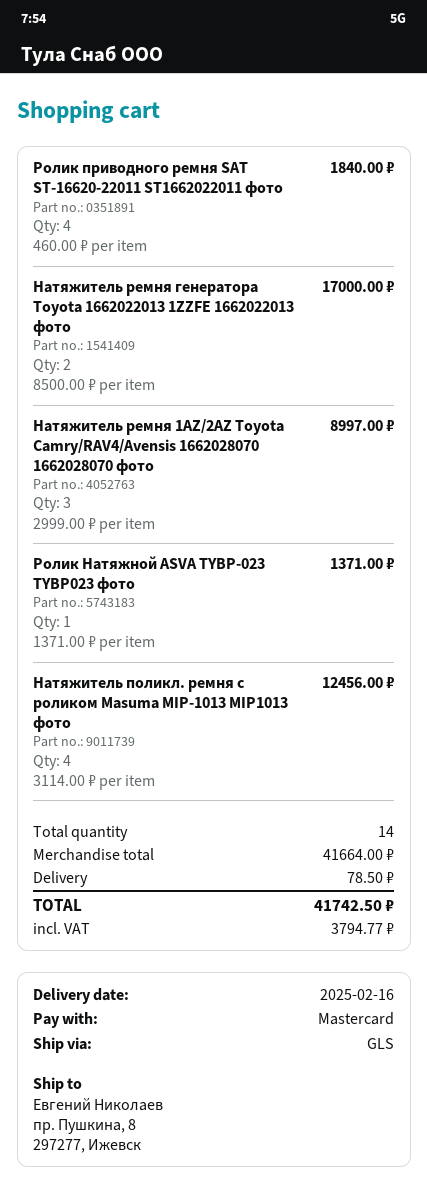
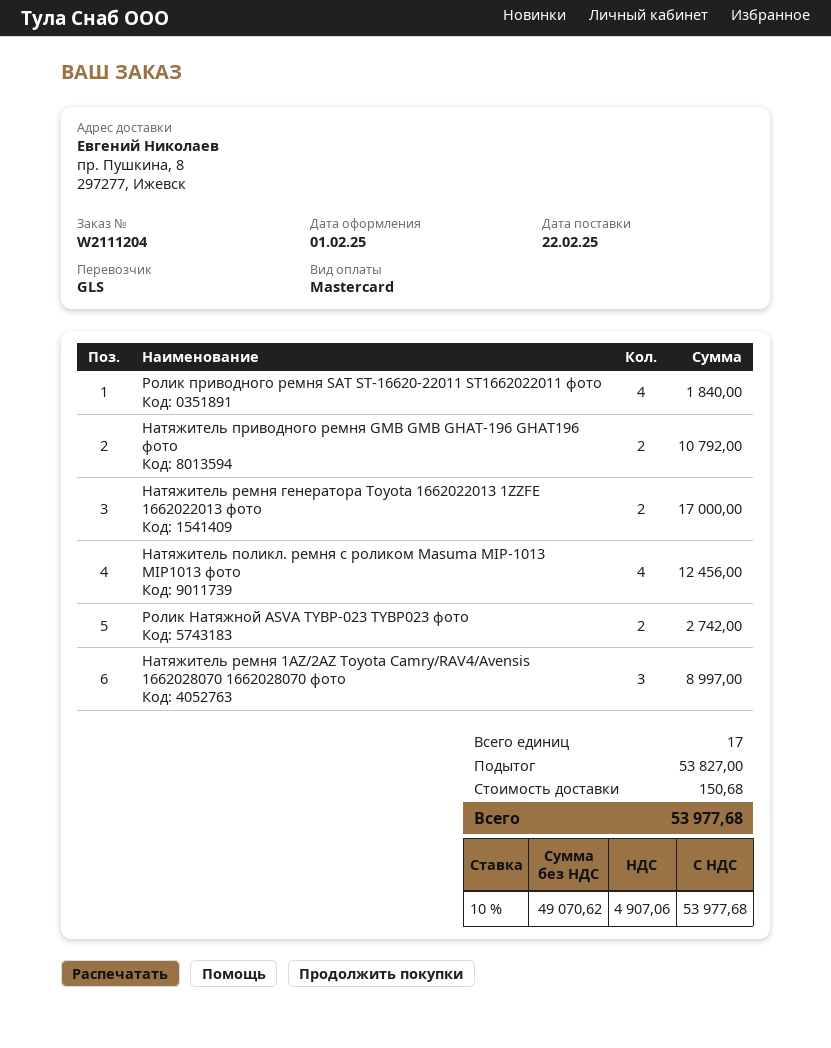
delivery date: 2025-02-16 -> 2025-02-22
Ролик Натяжной ASVA TYBP-023 TYBP023 фото: 1 for 1371.00 -> 2 for 2742.00
Натяжитель приводного ремня GMB GMB GHAT-196 GHAT196 фото: none -> 2 for 10792.00
total quantity: 14 -> 17
subtotal: 41664.00 -> 53827.00
shipping: 78.50 -> 150.68
tax: 3794.77 -> 4907.06
total: 41742.50 -> 53977.68

